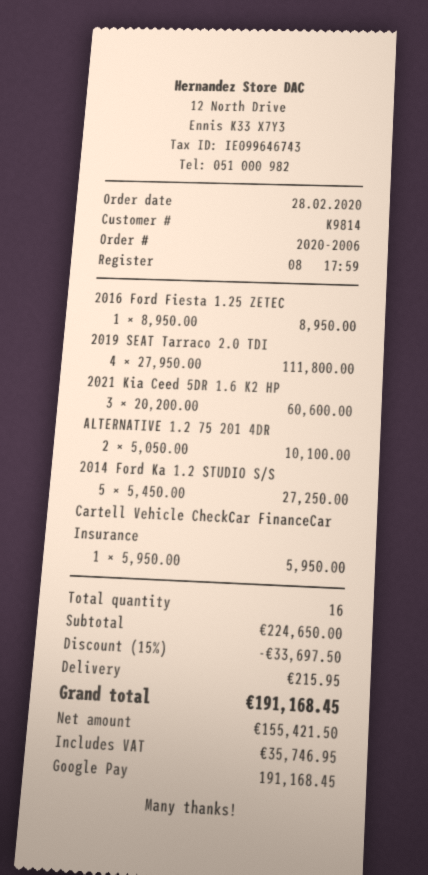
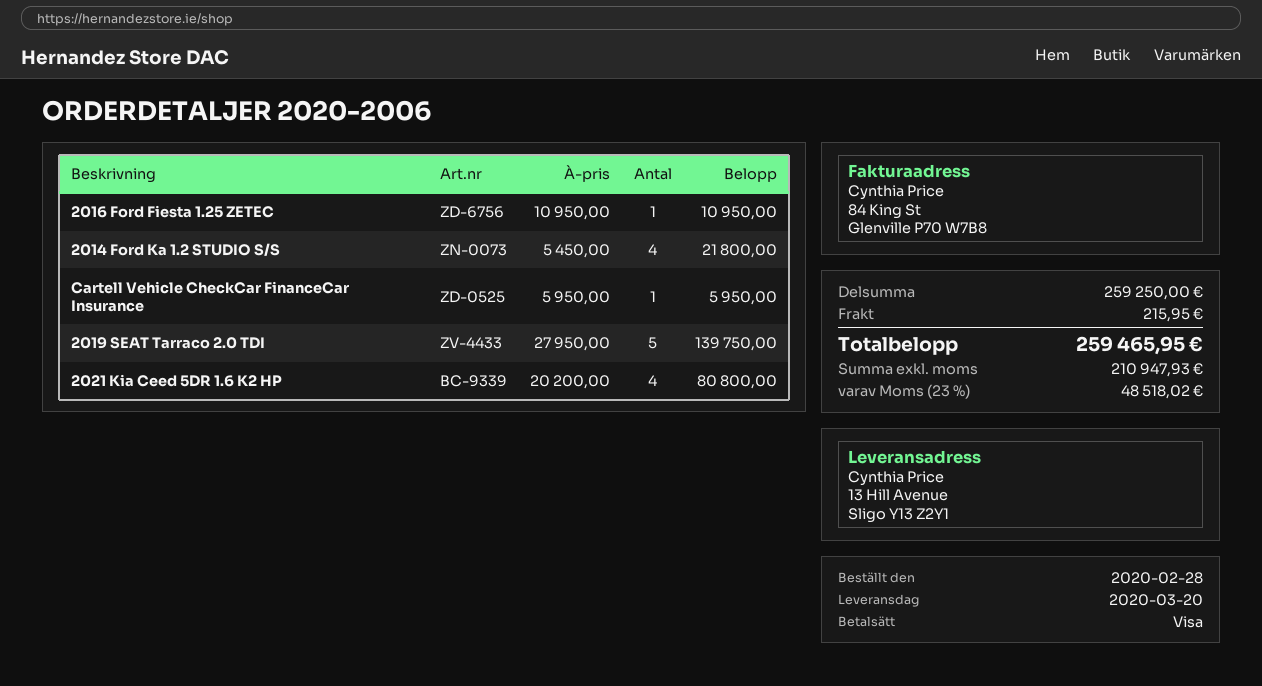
payment method: Google Pay -> Visa
2016 Ford Fiesta 1.25 ZETEC: 1 x 8950.00 = 8950.00 -> 1 x 10950.00 = 10950.00
2019 SEAT Tarraco 2.0 TDI: 4 x 27950.00 = 111800.00 -> 5 x 27950.00 = 139750.00
2021 Kia Ceed 5DR 1.6 K2 HP: 3 x 20200.00 = 60600.00 -> 4 x 20200.00 = 80800.00
ALTERNATIVE 1.2 75 201 4DR: 2 x 5050.00 = 10100.00 -> none
2014 Ford Ka 1.2 STUDIO S/S: 5 x 5450.00 = 27250.00 -> 4 x 5450.00 = 21800.00
subtotal: 224650.00 -> 259250.00
discount: 15% = 33697.50 -> none
net: 155421.50 -> 210947.93
tax: 35746.95 -> 48518.02
total: 191168.45 -> 259465.95

